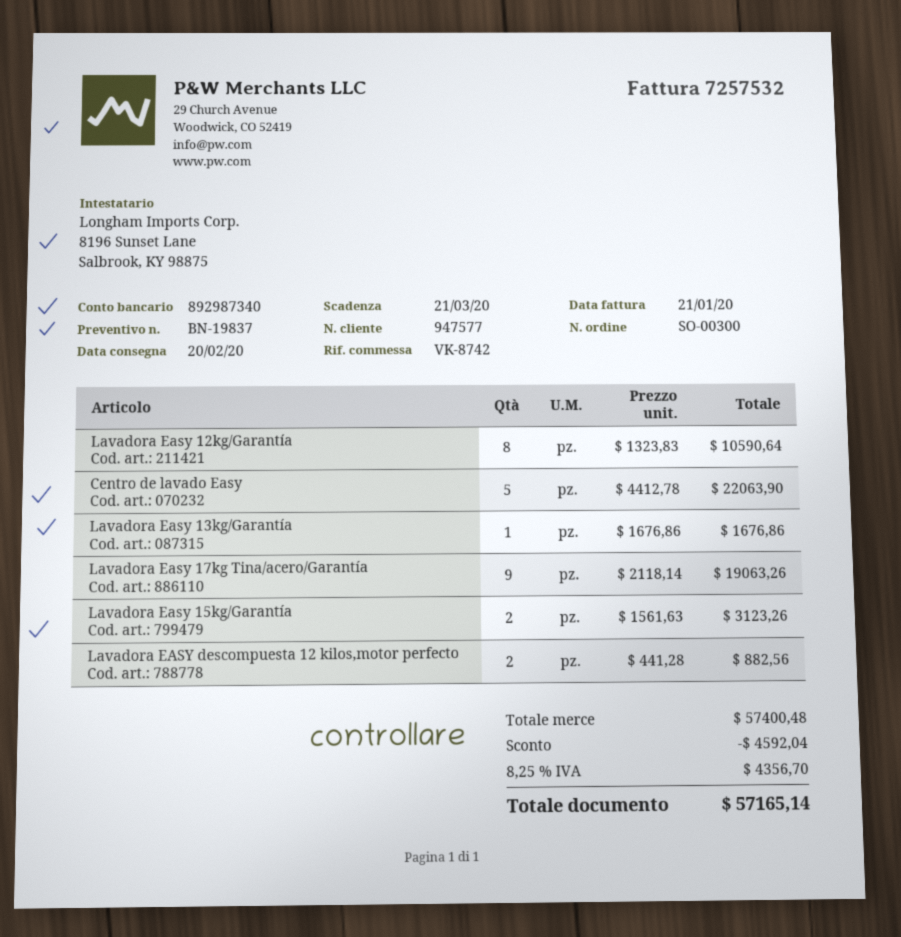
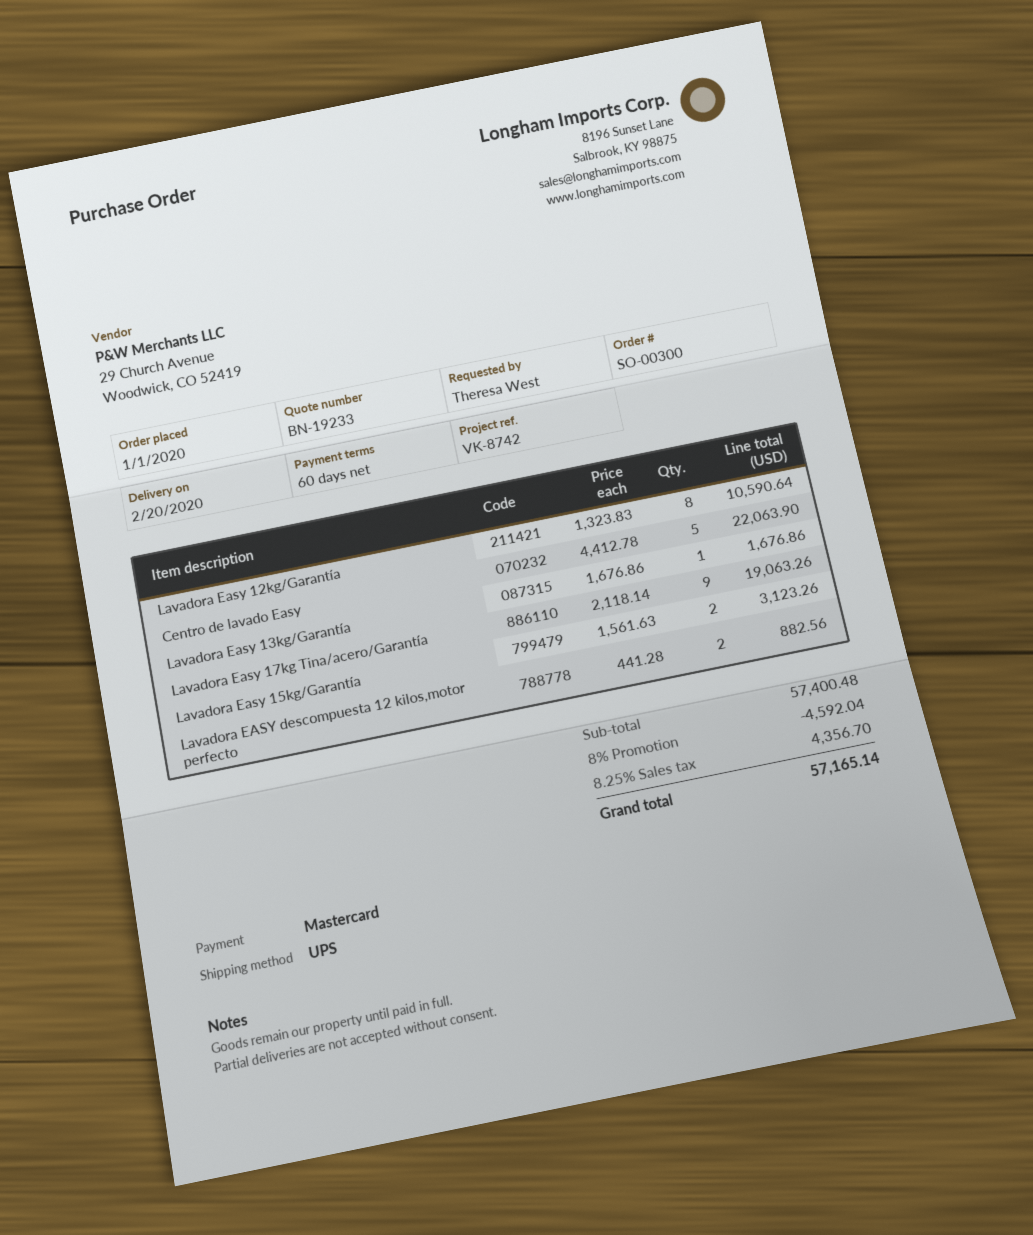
quote number: BN-19837 -> BN-19233

